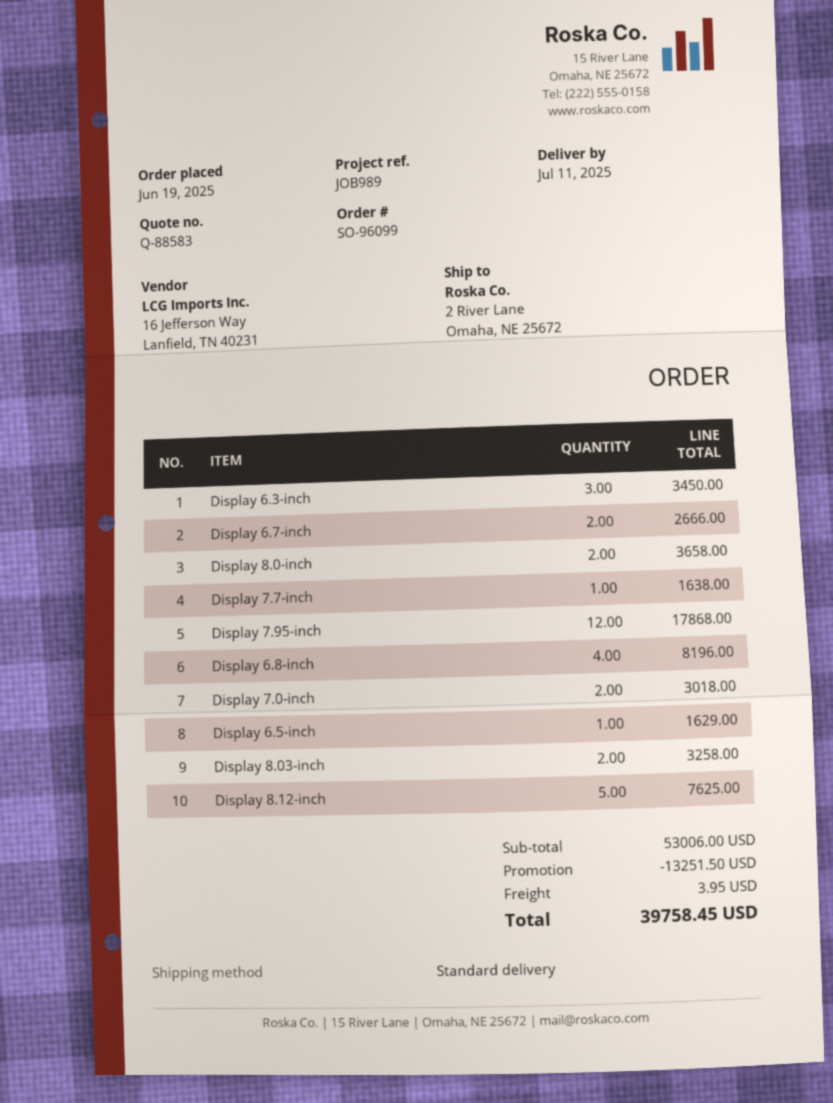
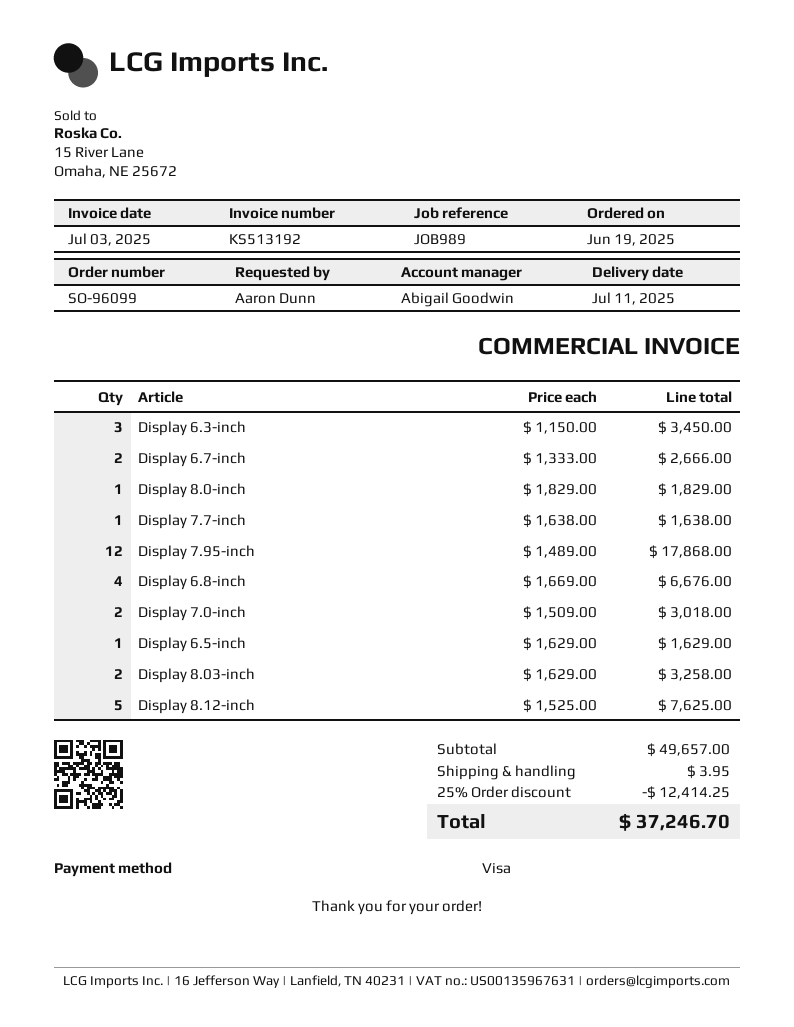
Display 8.0-inch: 2 for 3658.00 -> 1 for 1829.00
Display 6.8-inch: 4 for 8196.00 -> 4 for 6676.00
subtotal: 53006.00 -> 49657.00
discount: 13251.50 -> 12414.25
total: 39758.45 -> 37246.70

